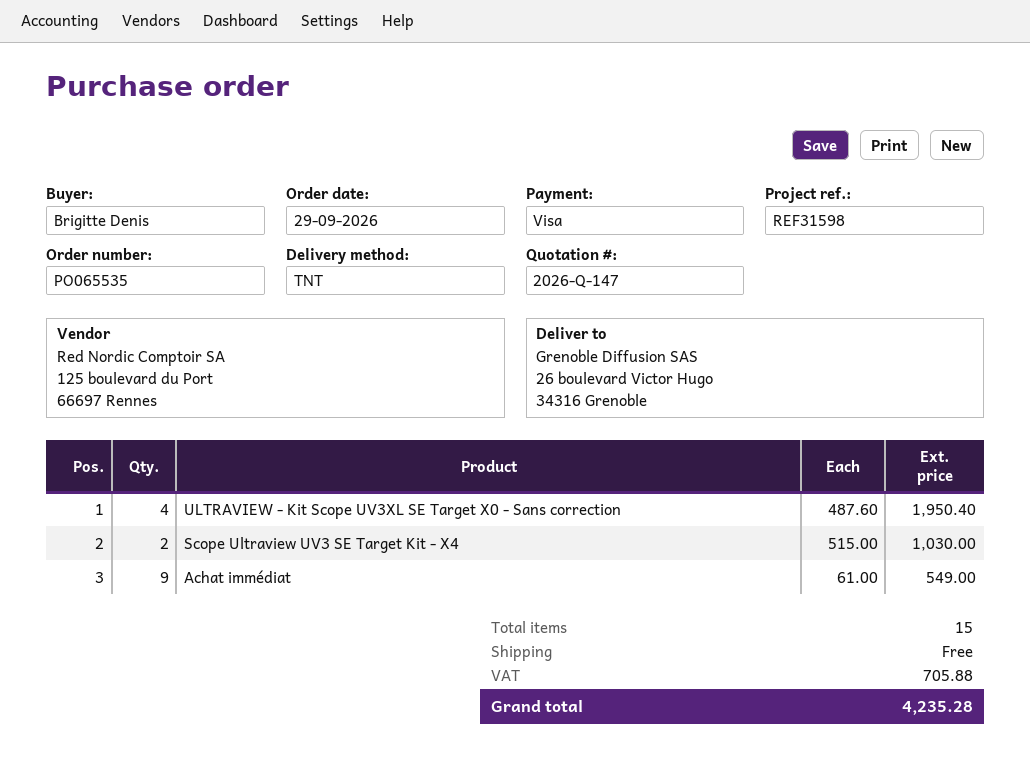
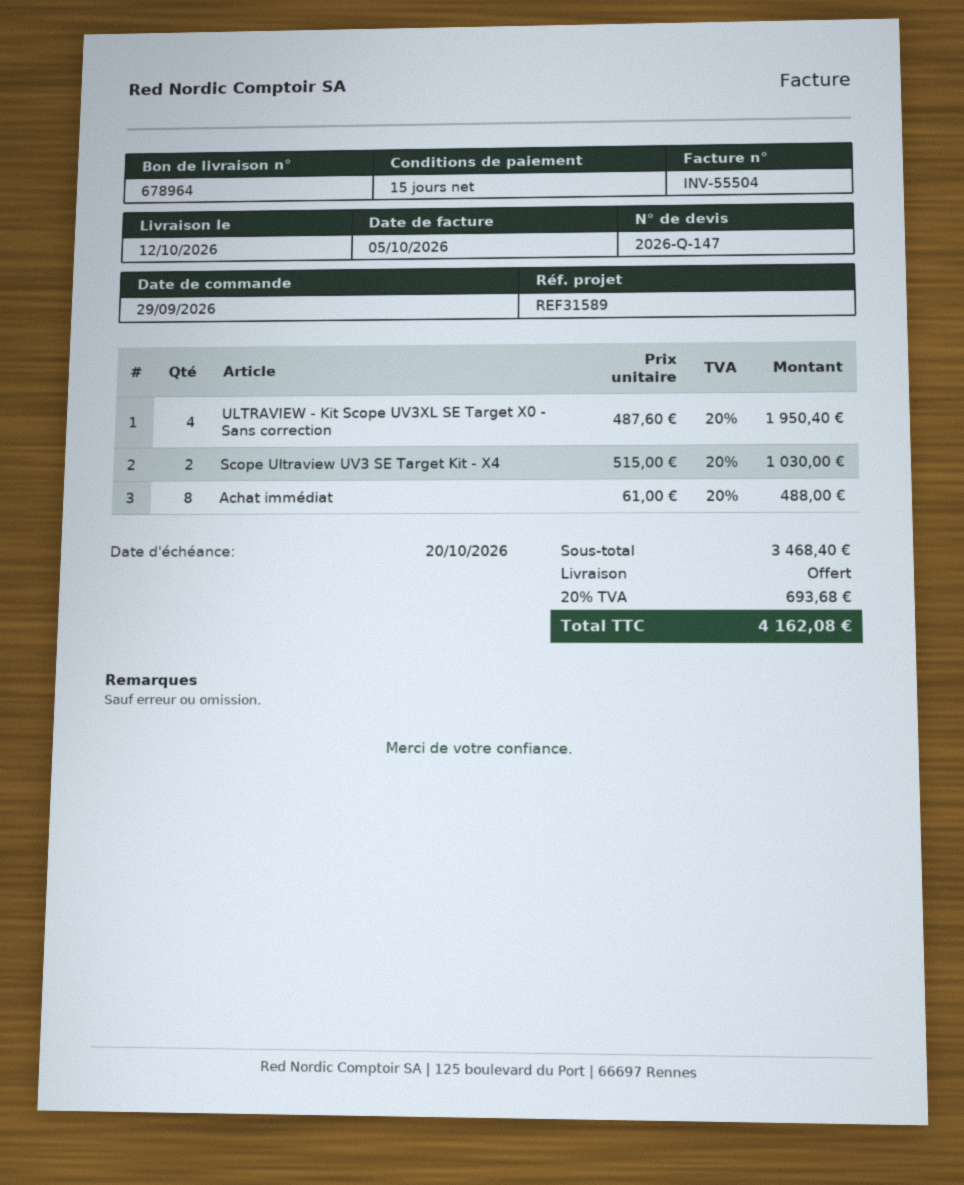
reference: REF31598 -> REF31589
Achat immédiat: 9 x 61.00 = 549.00 -> 8 x 61.00 = 488.00
tax: 705.88 -> 693.68
total: 4235.28 -> 4162.08

